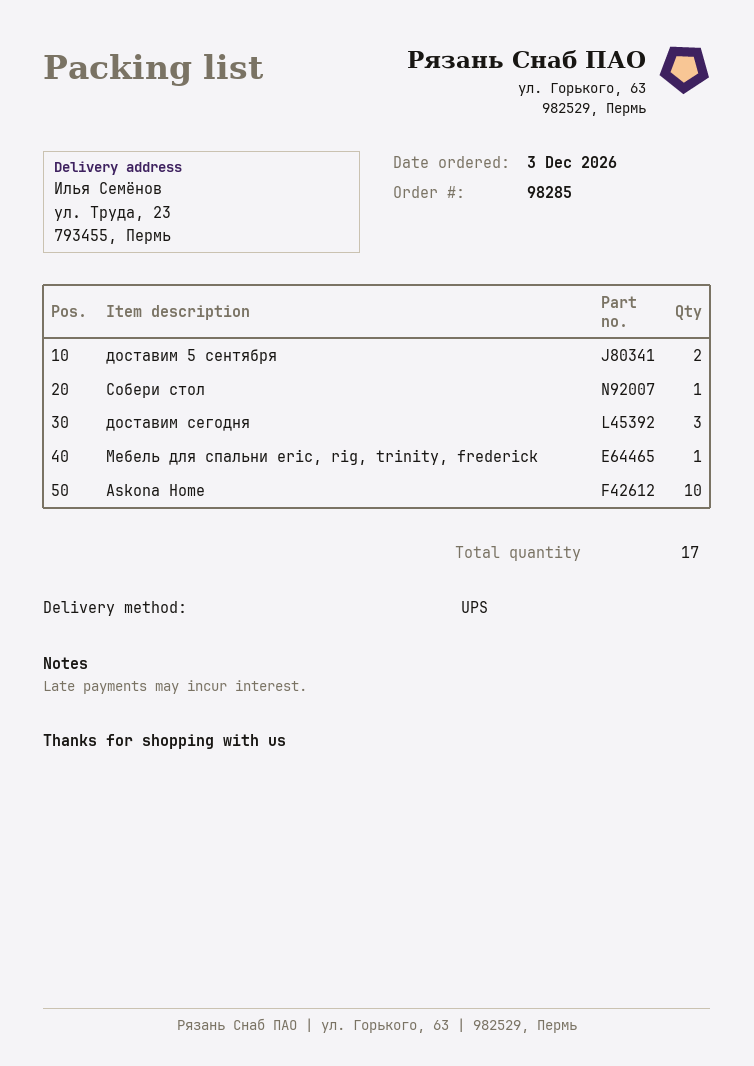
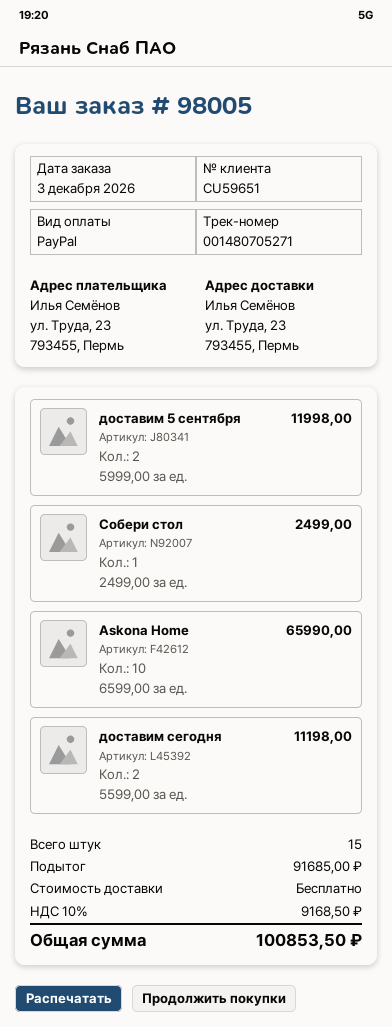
order number: 98285 -> 98005
доставим сегодня: 3 -> 2
Мебель для спальни eric, rig, trinity, frederick: 1 -> none
total quantity: 17 -> 15

